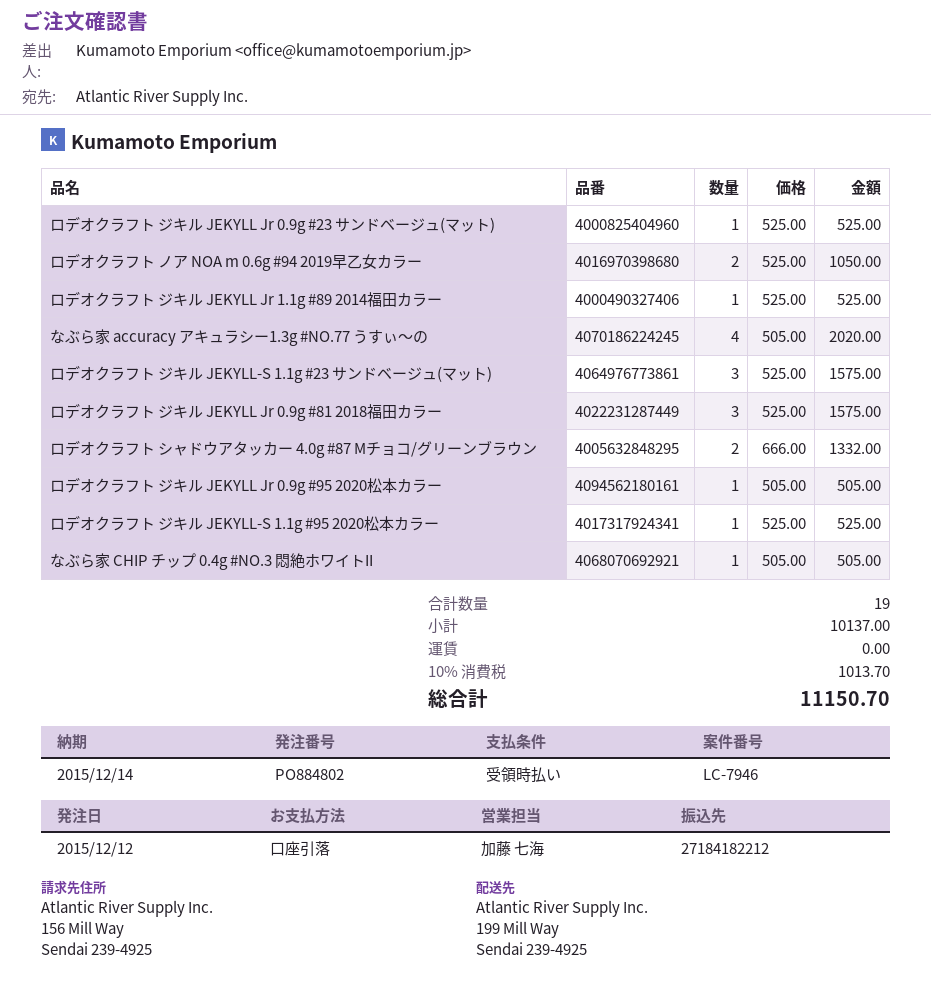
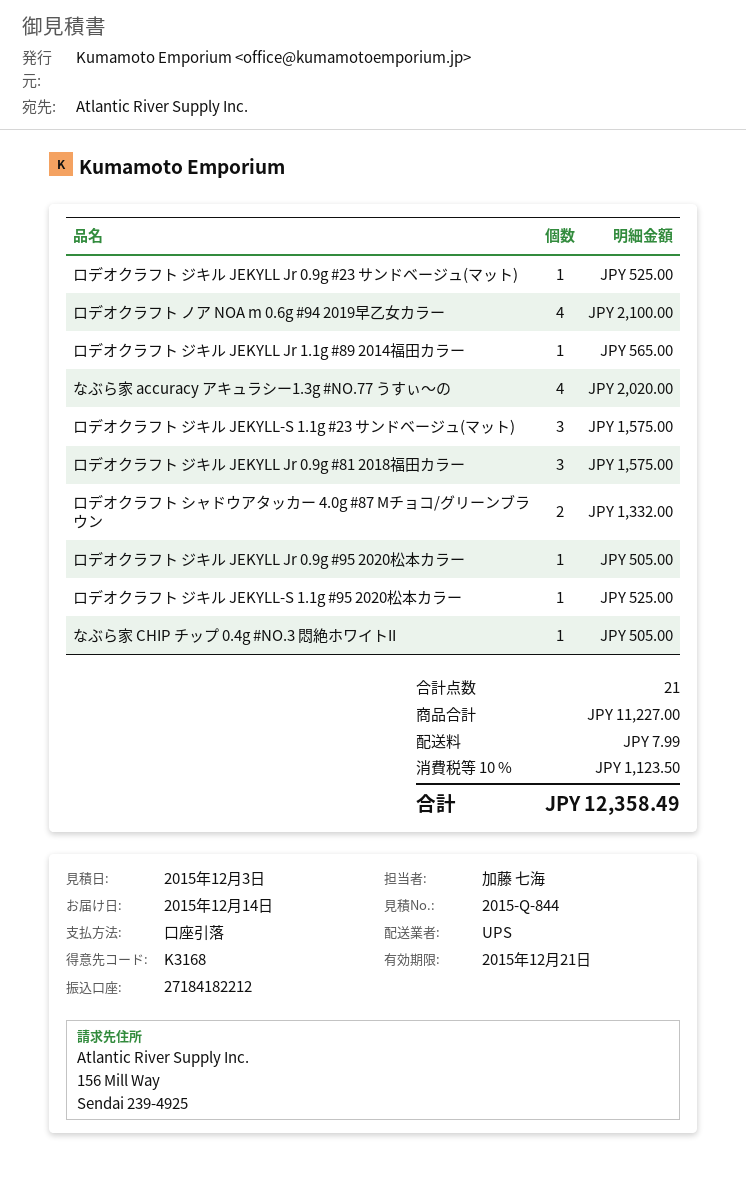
ロデオクラフト ノア NOA m 0.6g #94 2019早乙女カラー: 2 for 1050.00 -> 4 for 2100.00
ロデオクラフト ジキル JEKYLL Jr 1.1g #89 2014福田カラー: 1 for 525.00 -> 1 for 565.00
total quantity: 19 -> 21
subtotal: 10137.00 -> 11227.00
shipping: 0.00 -> 7.99
tax: 10% = 1013.70 -> 10% = 1123.50
total: 11150.70 -> 12358.49

